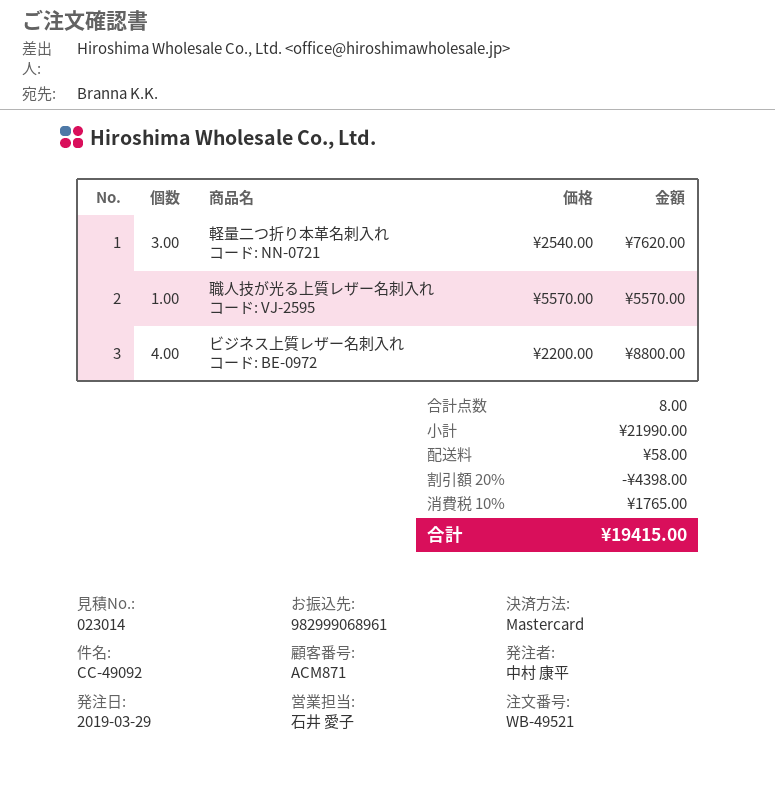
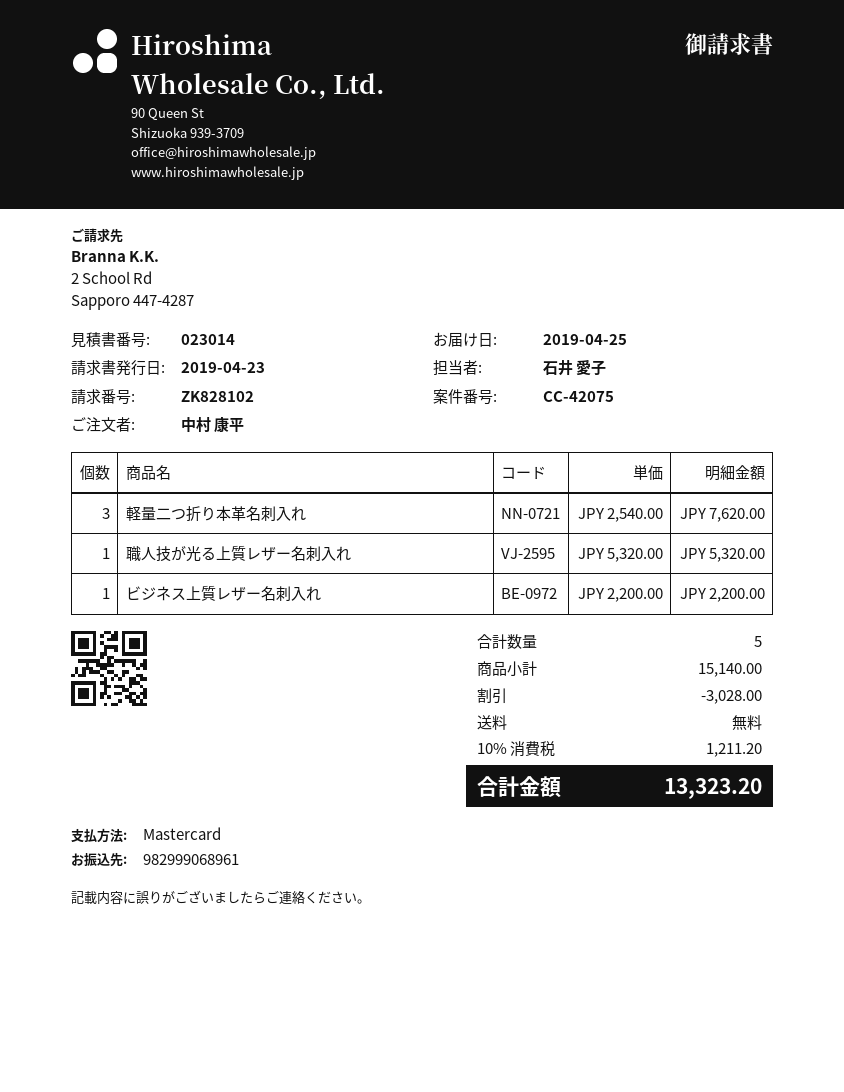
reference: CC-49092 -> CC-42075
職人技が光る上質レザー名刺入れ: 1 x 5570.00 = 5570.00 -> 1 x 5320.00 = 5320.00
ビジネス上質レザー名刺入れ: 4 x 2200.00 = 8800.00 -> 1 x 2200.00 = 2200.00
total quantity: 8 -> 5
subtotal: 21990.00 -> 15140.00
discount: 4398.00 -> 3028.00
shipping: 58.00 -> 0.00
tax: 10% = 1765.00 -> 10% = 1211.20
total: 19415.00 -> 13323.20

